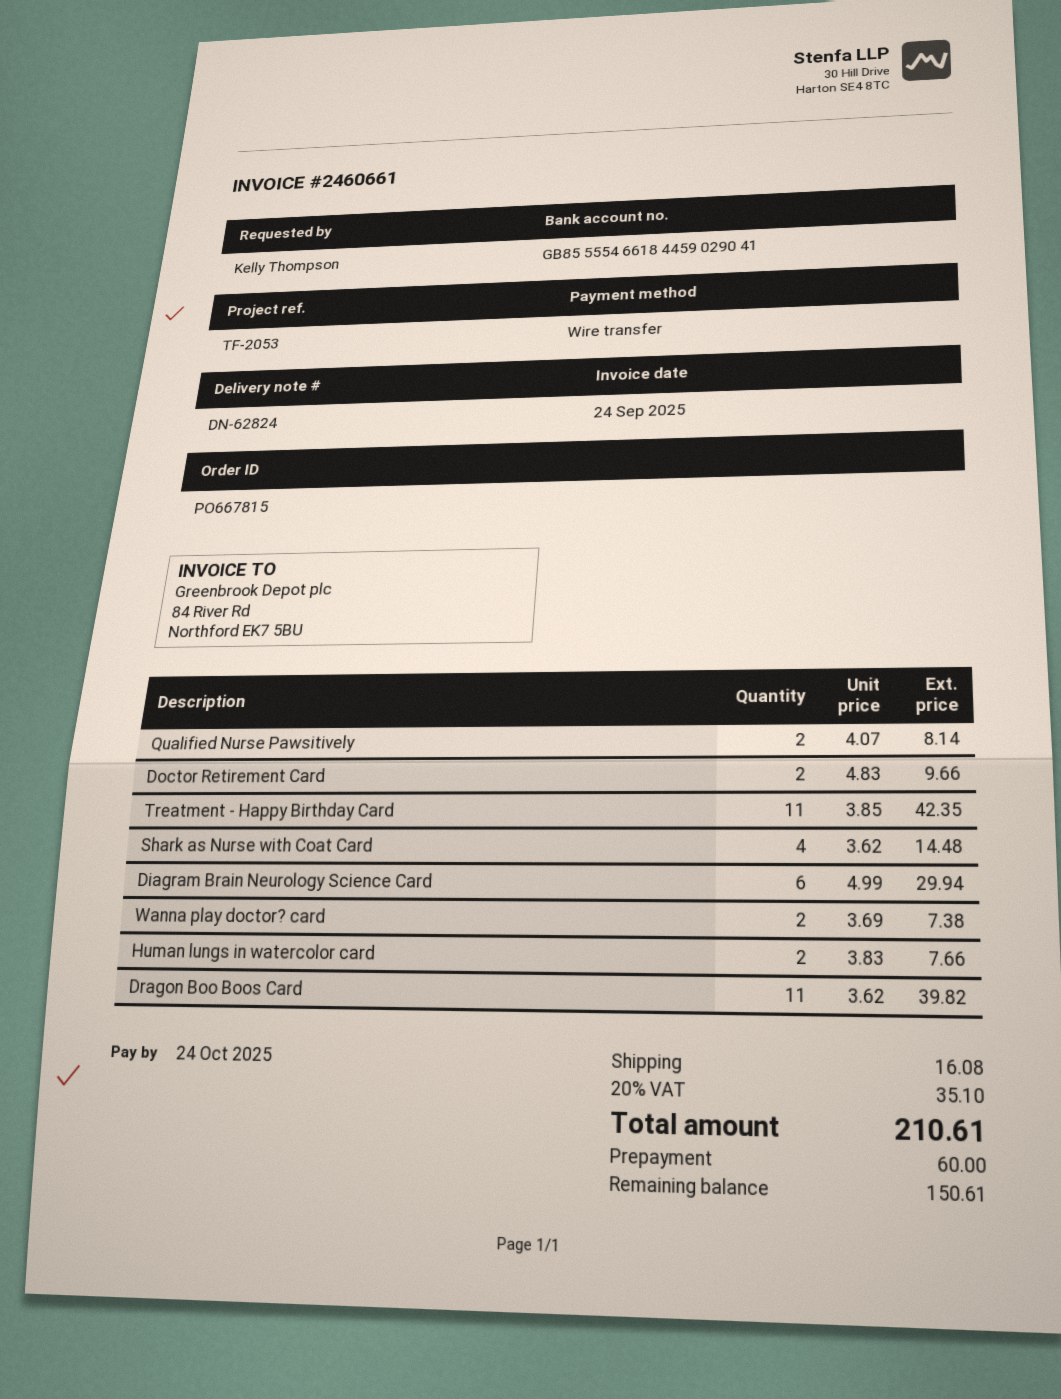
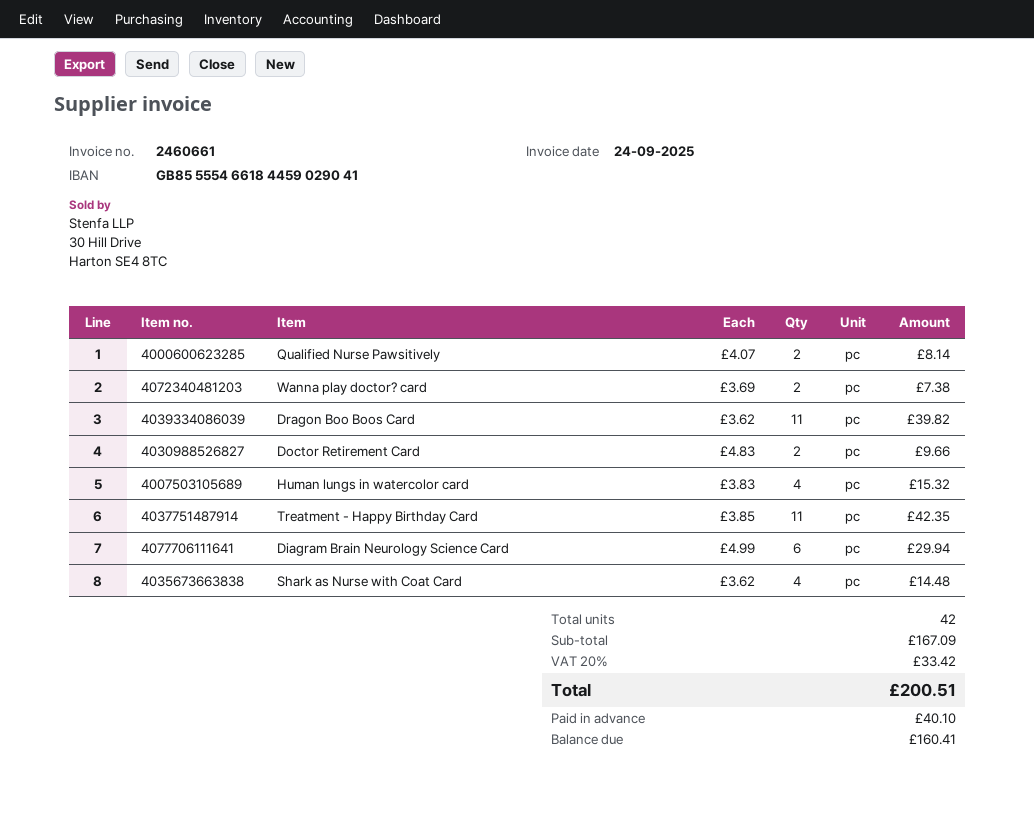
Human lungs in watercolor card: 2 x 3.83 = 7.66 -> 4 x 3.83 = 15.32
shipping: 16.08 -> none
tax: 20% = 35.10 -> 20% = 33.42
total: 210.61 -> 200.51
deposit: 60.00 -> 40.10
balance: 150.61 -> 160.41

